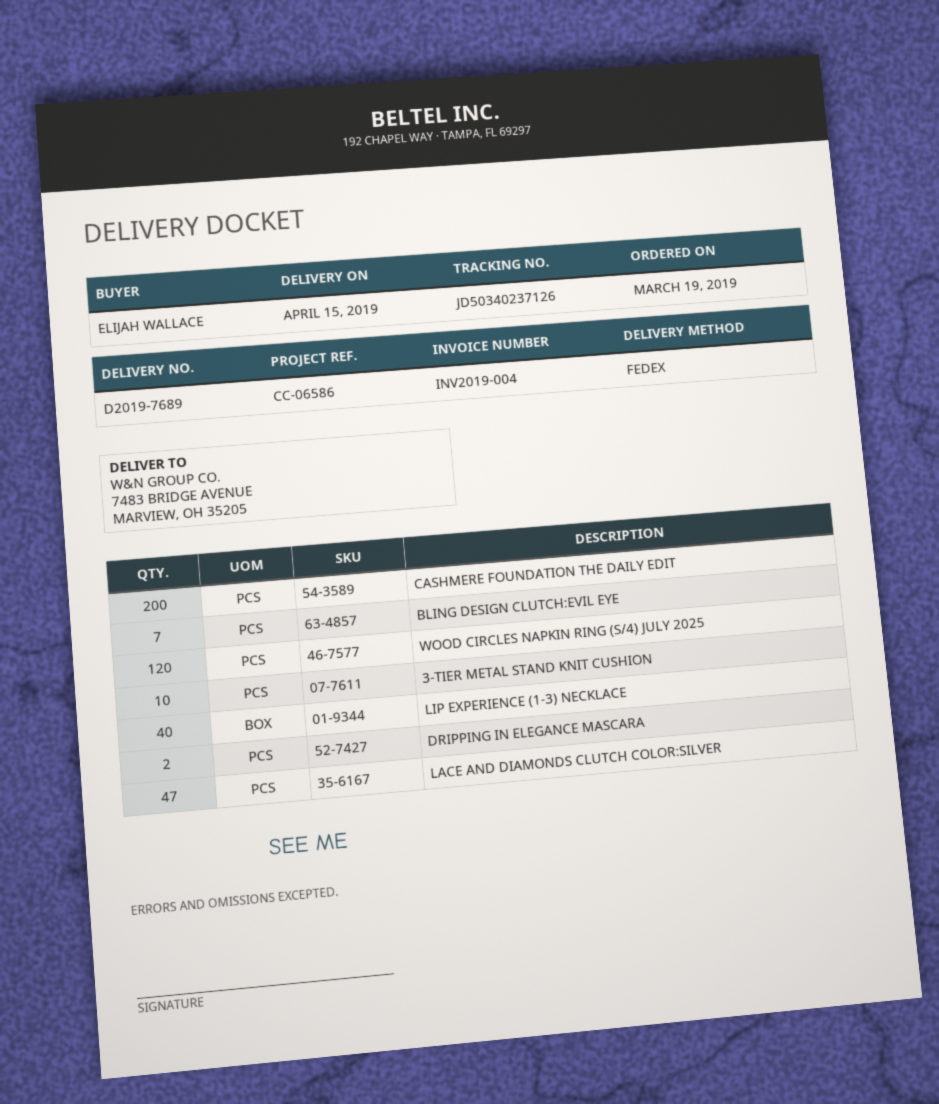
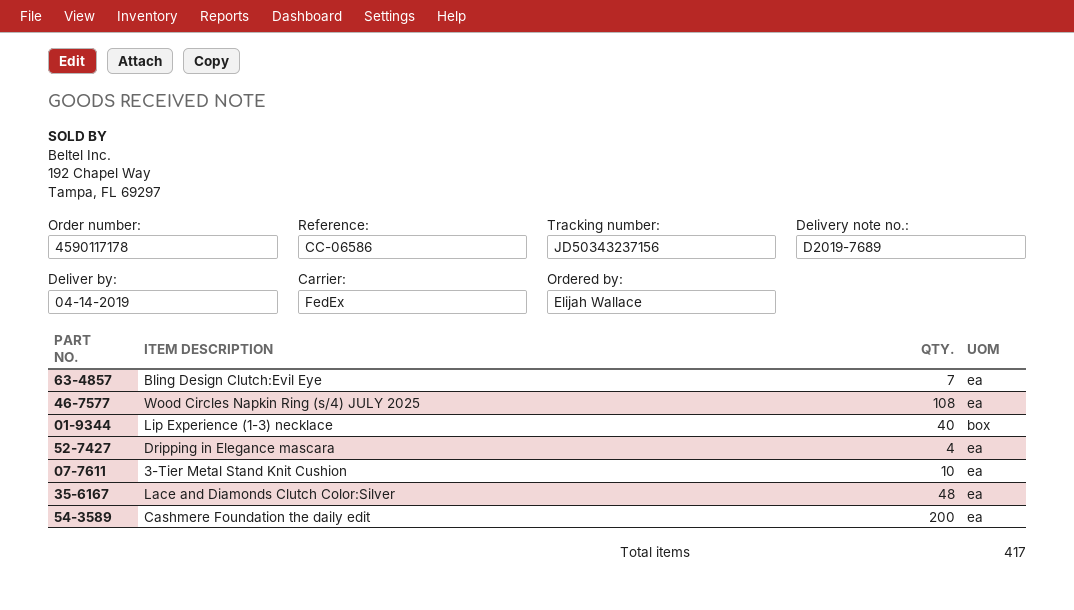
delivery date: 2019-04-15 -> 2019-04-14
tracking number: JD50340237126 -> JD50343237156
WOOD CIRCLES NAPKIN RING (S/4) JULY 2025: 120 -> 108
DRIPPING IN ELEGANCE MASCARA: 2 -> 4
LACE AND DIAMONDS CLUTCH COLOR:SILVER: 47 -> 48

